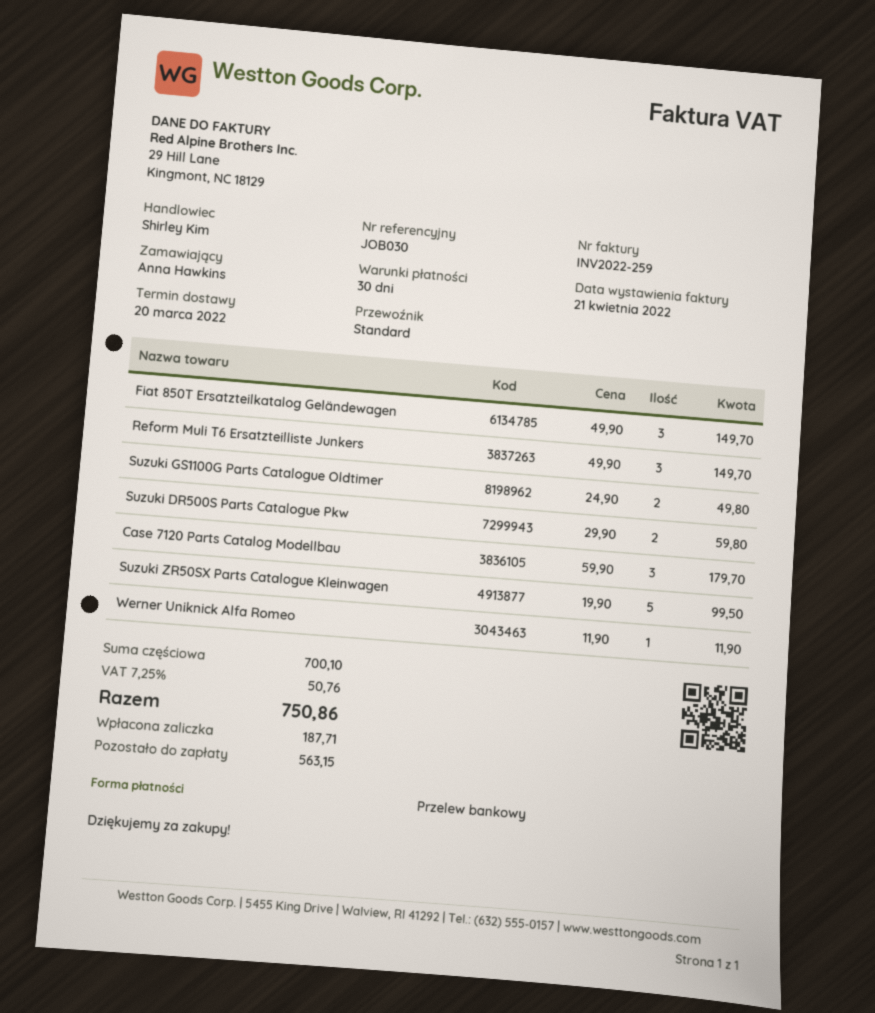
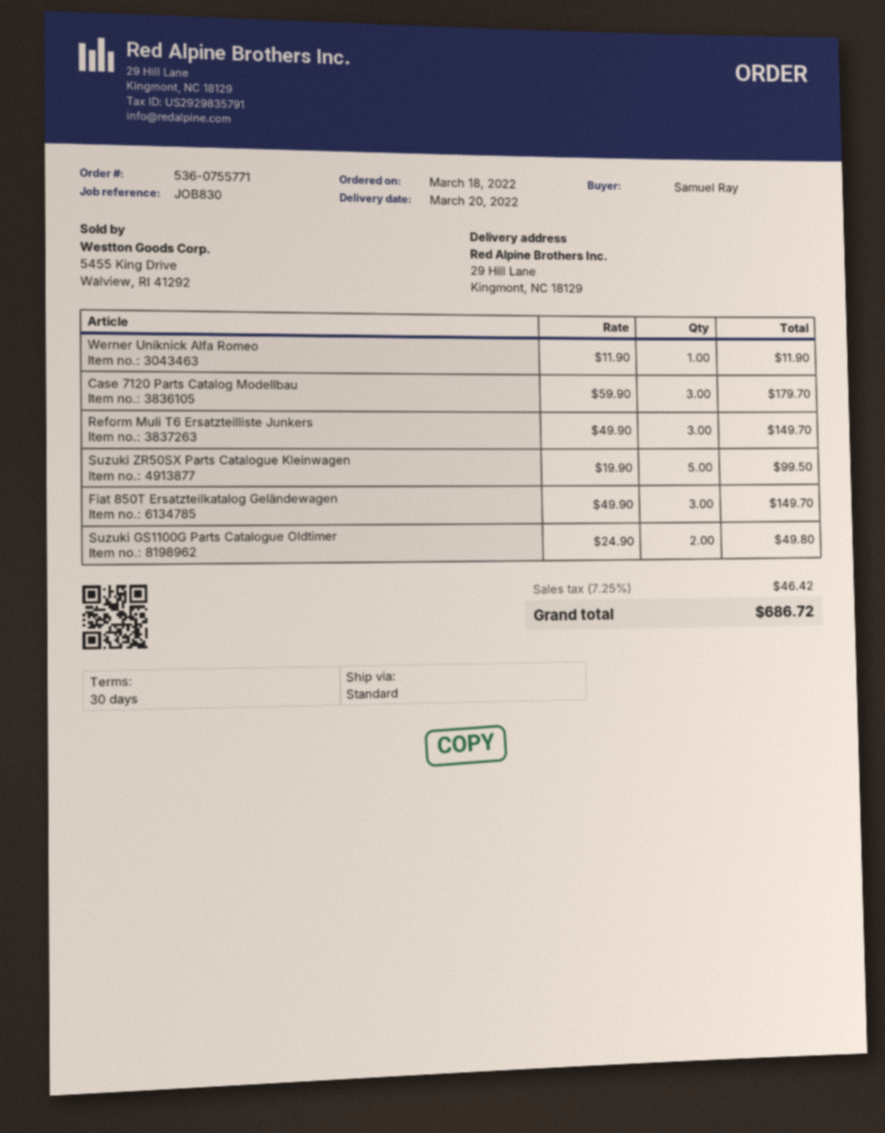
reference: JOB030 -> JOB830
ordered by: Anna Hawkins -> Samuel Ray
Suzuki DR500S Parts Catalogue Pkw: 2 x 29.90 = 59.80 -> none
tax: 7.25% = 50.76 -> 7.25% = 46.42
total: 750.86 -> 686.72

